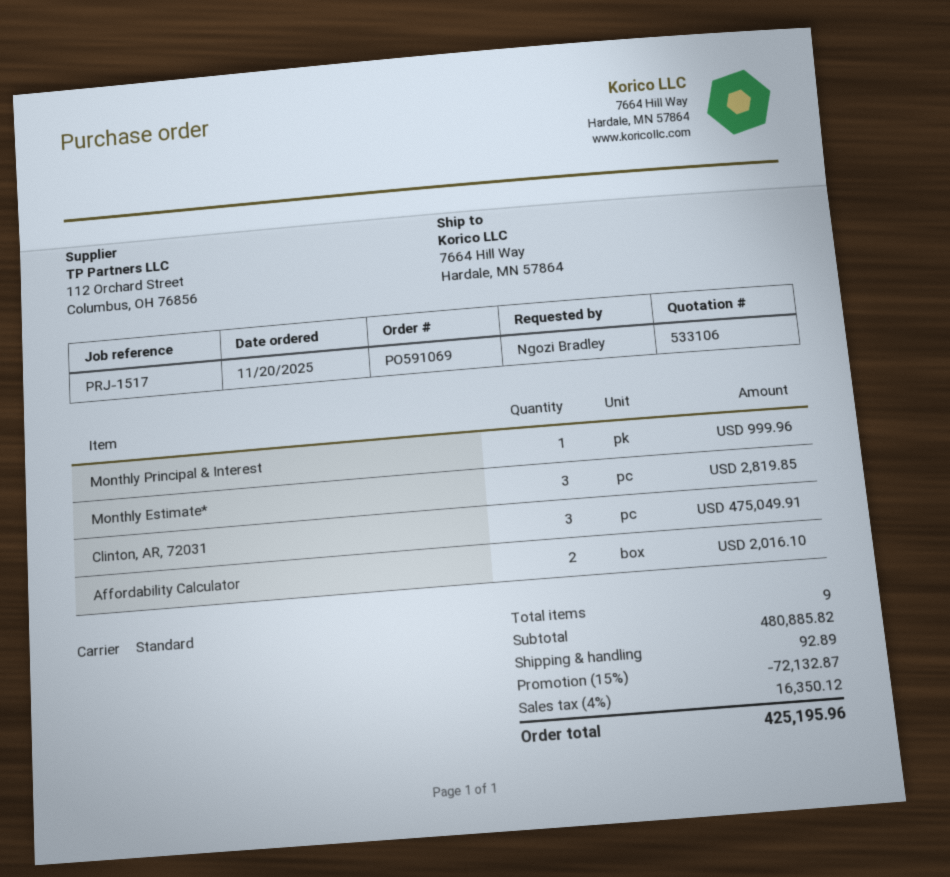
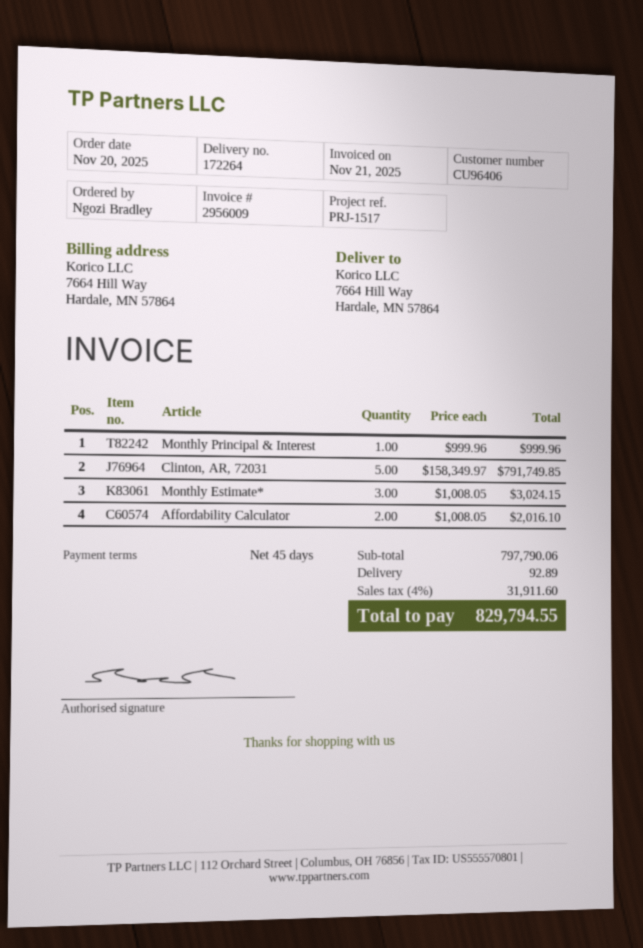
Monthly Estimate*: 3 for 2819.85 -> 3 for 3024.15
Clinton, AR, 72031: 3 for 475049.91 -> 5 for 791749.85
subtotal: 480885.82 -> 797790.06
discount: 15% = 72132.87 -> none
tax: 4% = 16350.12 -> 4% = 31911.60
total: 425195.96 -> 829794.55

